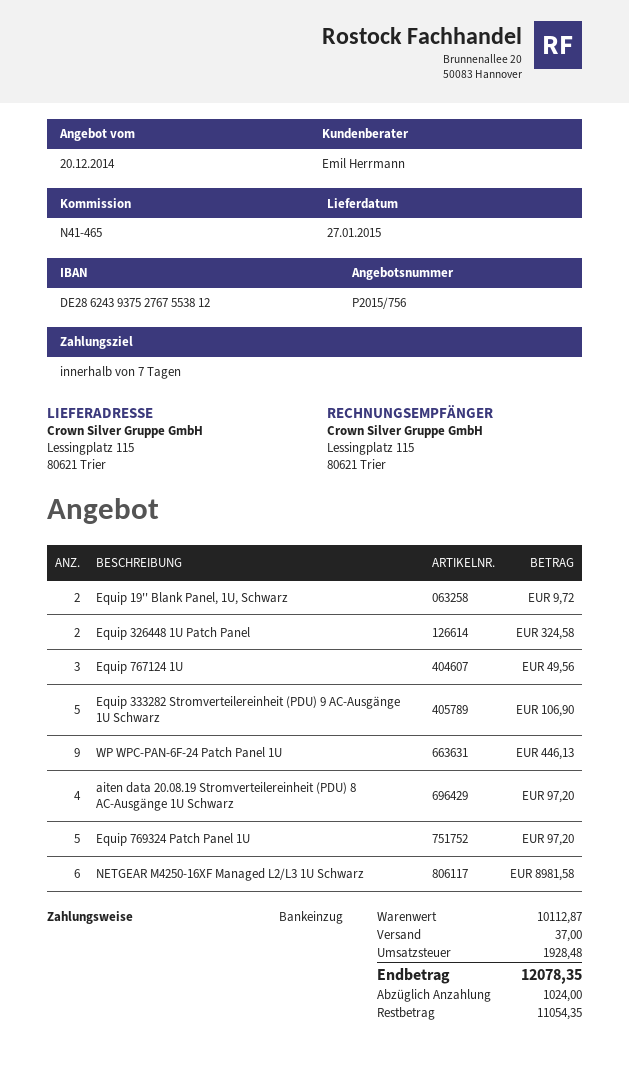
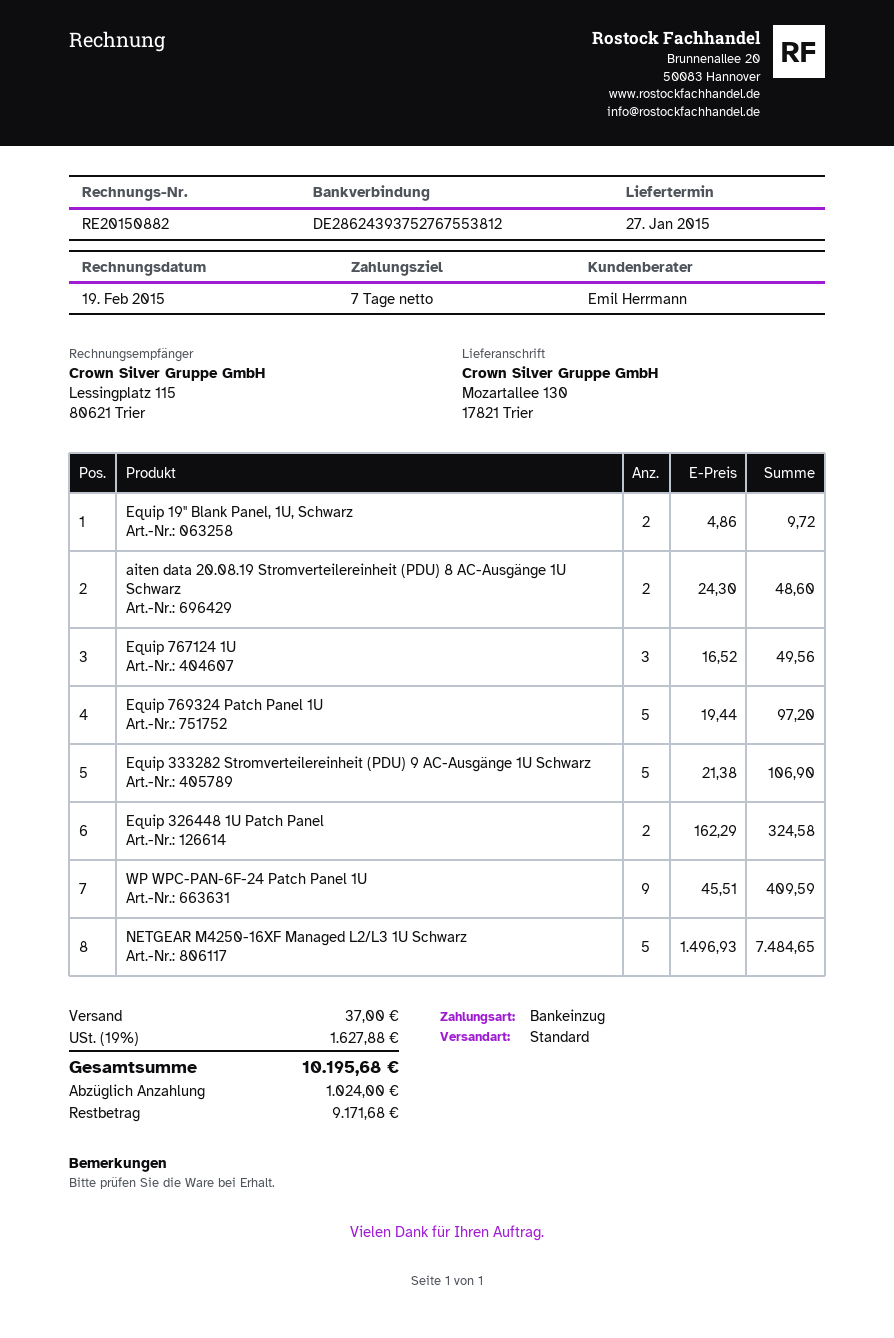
ship to: Lessingplatz 115, 80621 Trier -> Mozartallee 130, 17821 Trier
WP WPC-PAN-6F-24 Patch Panel 1U: 9 for 446.13 -> 9 for 409.59
aiten data 20.08.19 Stromverteilereinheit (PDU) 8 AC-Ausgänge 1U Schwarz: 4 for 97.20 -> 2 for 48.60
NETGEAR M4250-16XF Managed L2/L3 1U Schwarz: 6 for 8981.58 -> 5 for 7484.65
tax: 1928.48 -> 1627.88
total: 12078.35 -> 10195.68
balance: 11054.35 -> 9171.68

